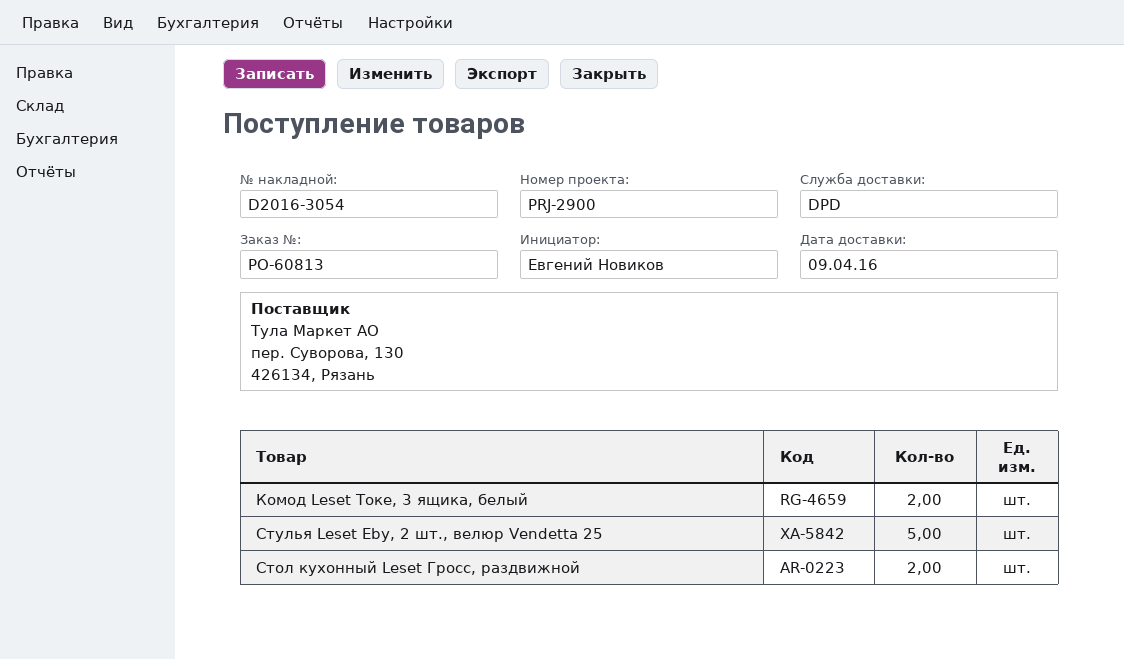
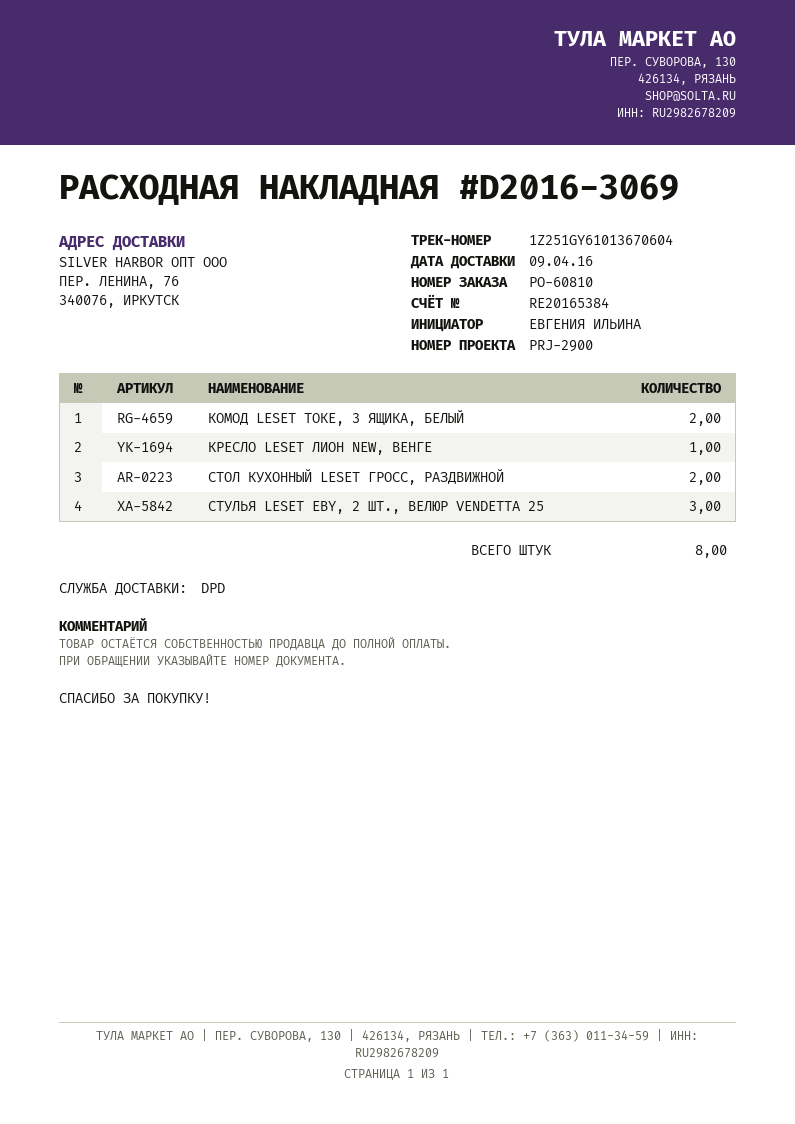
order number: PO-60813 -> PO-60810
delivery note number: D2016-3054 -> D2016-3069
ordered by: Евгений Новиков -> ЕВГЕНИЯ ИЛЬИНА
Стулья Leset Eby, 2 шт., велюр Vendetta 25: 5 -> 3
КРЕСЛО LESET ЛИОН NEW, ВЕНГЕ: none -> 1

